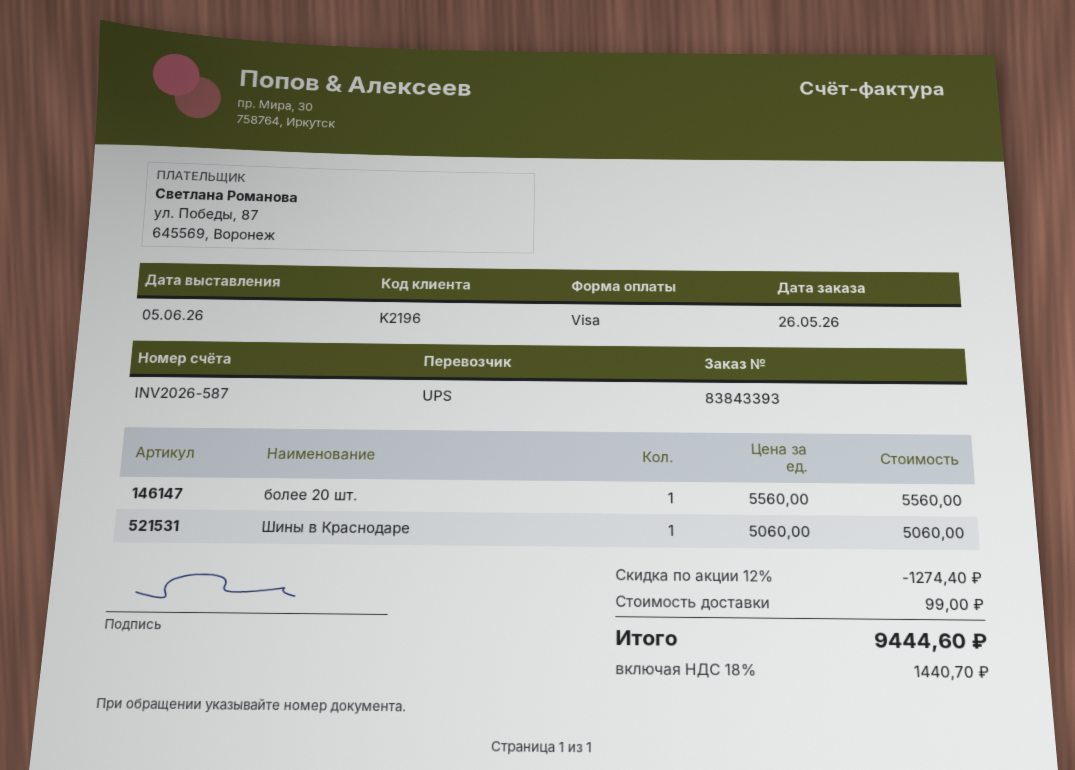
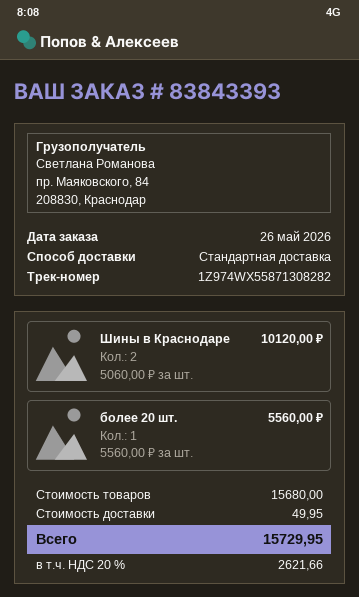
shipping method: UPS -> standard
Шины в Краснодаре: 1 x 5060.00 = 5060.00 -> 2 x 5060.00 = 10120.00
discount: 12% = 1274.40 -> none
shipping: 99.00 -> 49.95
tax: 18% = 1440.70 -> 20% = 2621.66
total: 9444.60 -> 15729.95

